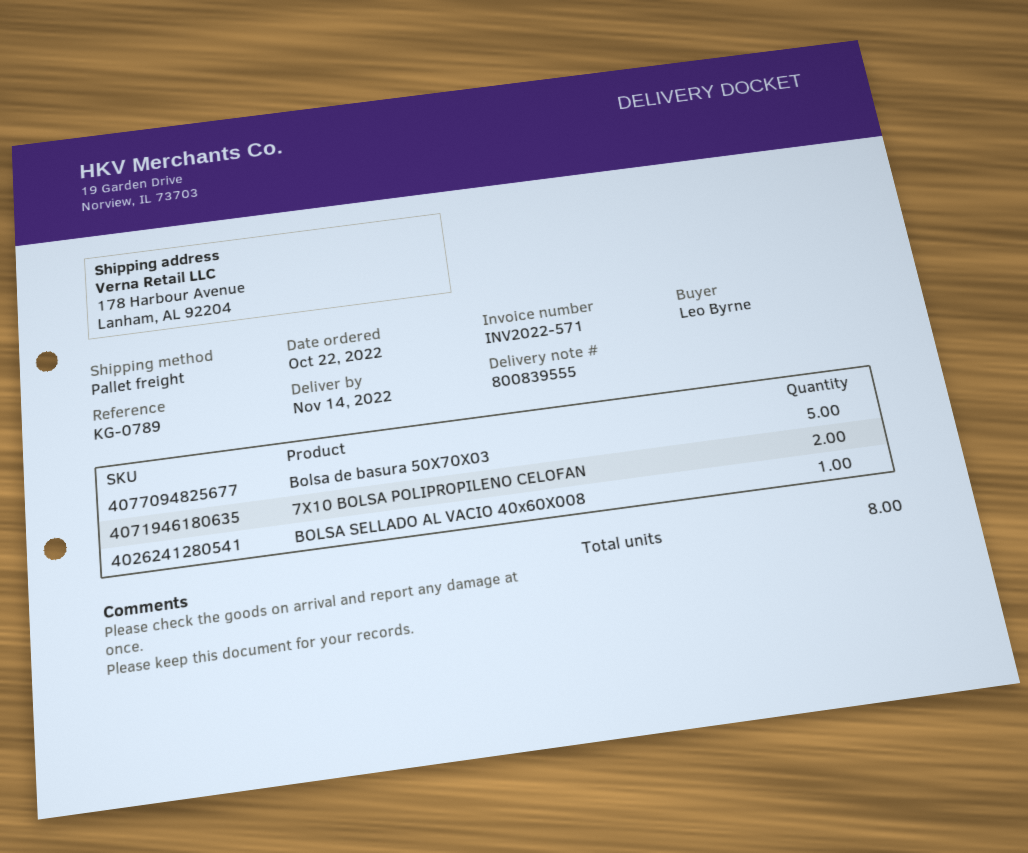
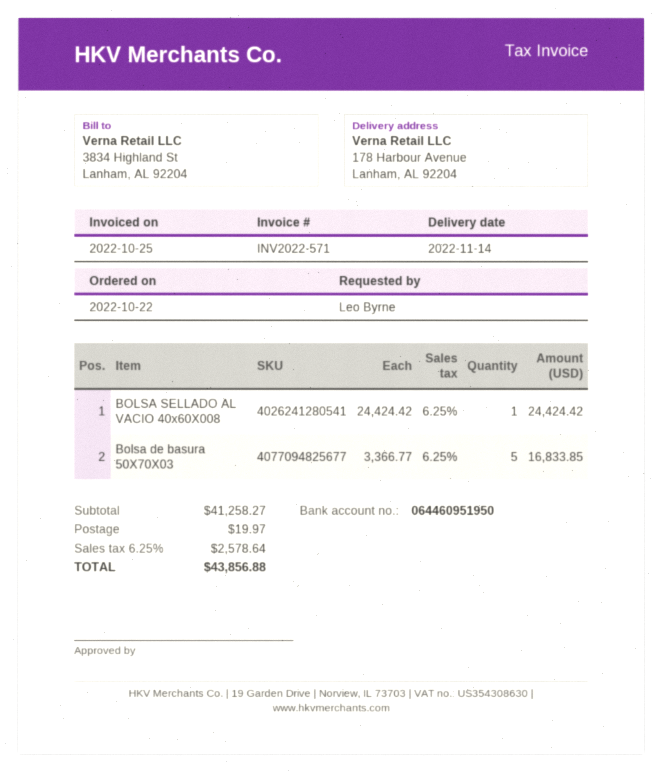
7X10 BOLSA POLIPROPILENO CELOFAN: 2 -> none

